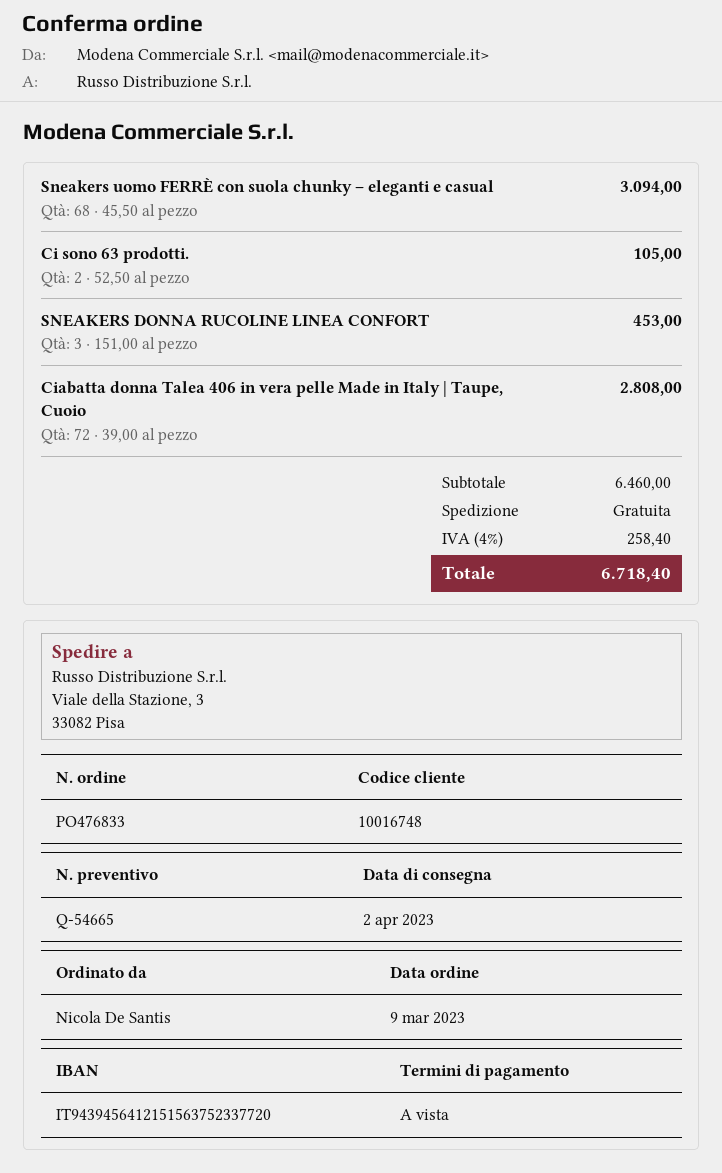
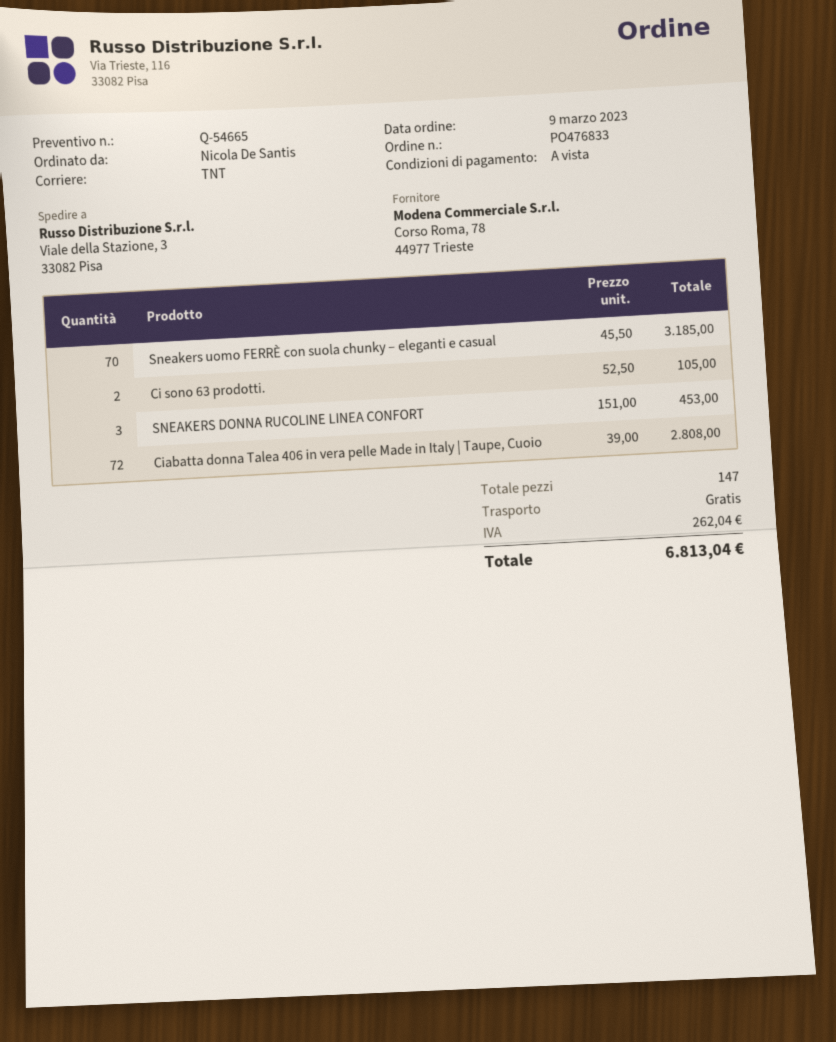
Sneakers uomo FERRÈ con suola chunky – eleganti e casual: 68 x 45.50 = 3094.00 -> 70 x 45.50 = 3185.00
tax: 258.40 -> 262.04
total: 6718.40 -> 6813.04

